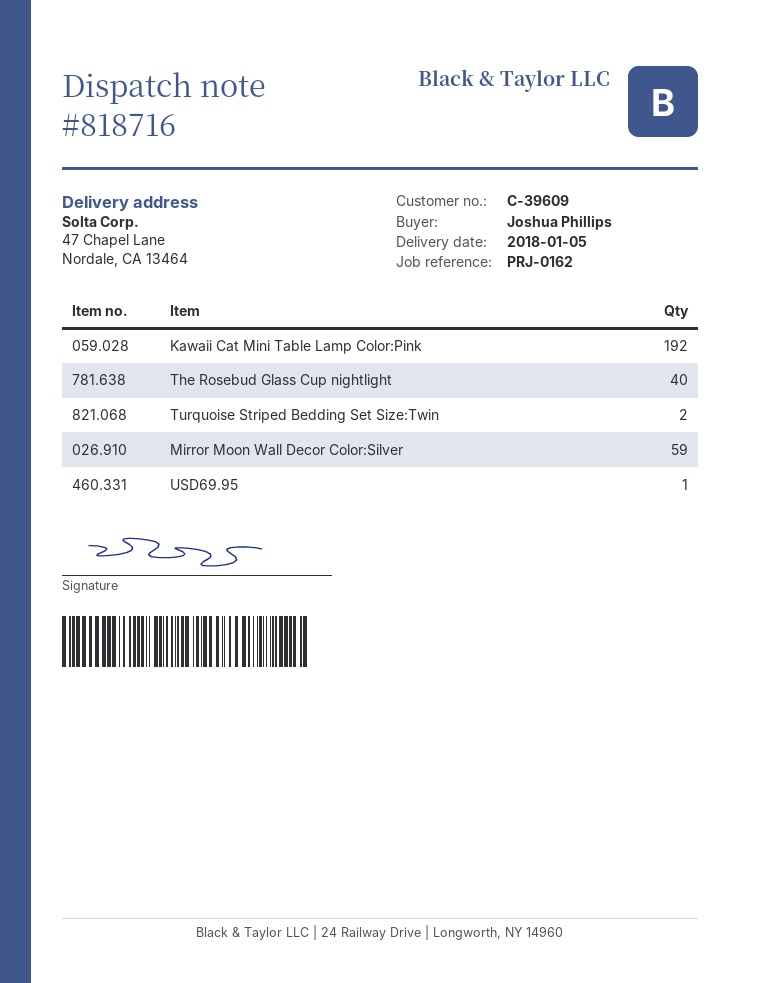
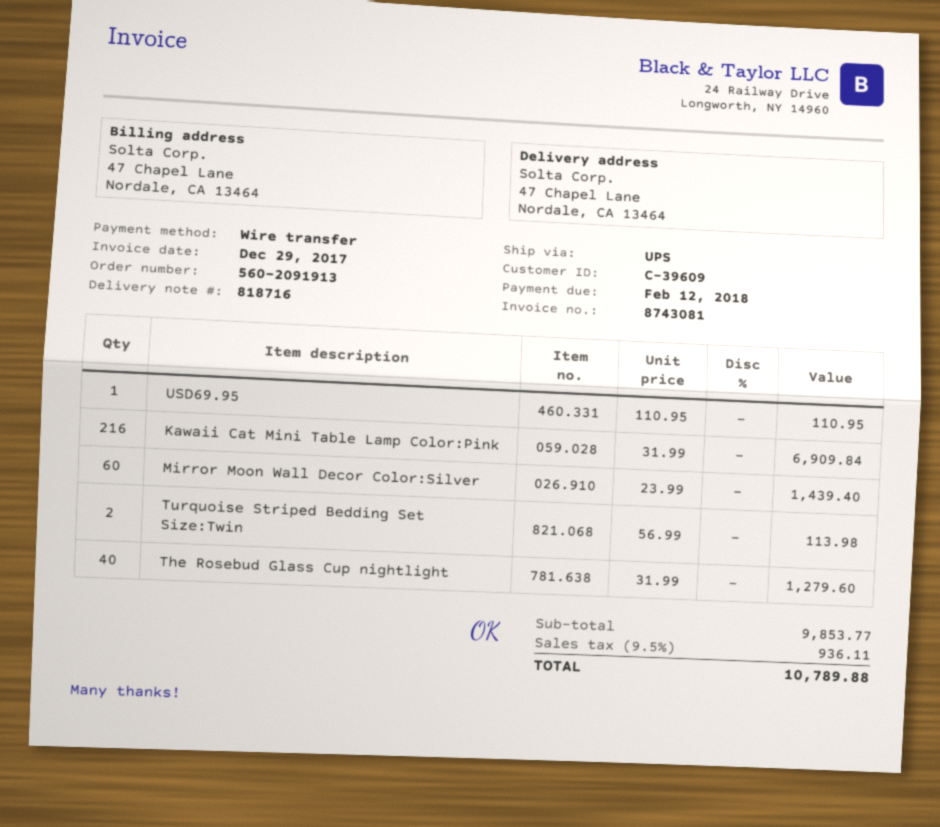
Kawaii Cat Mini Table Lamp Color:Pink: 192 -> 216
Mirror Moon Wall Decor Color:Silver: 59 -> 60

